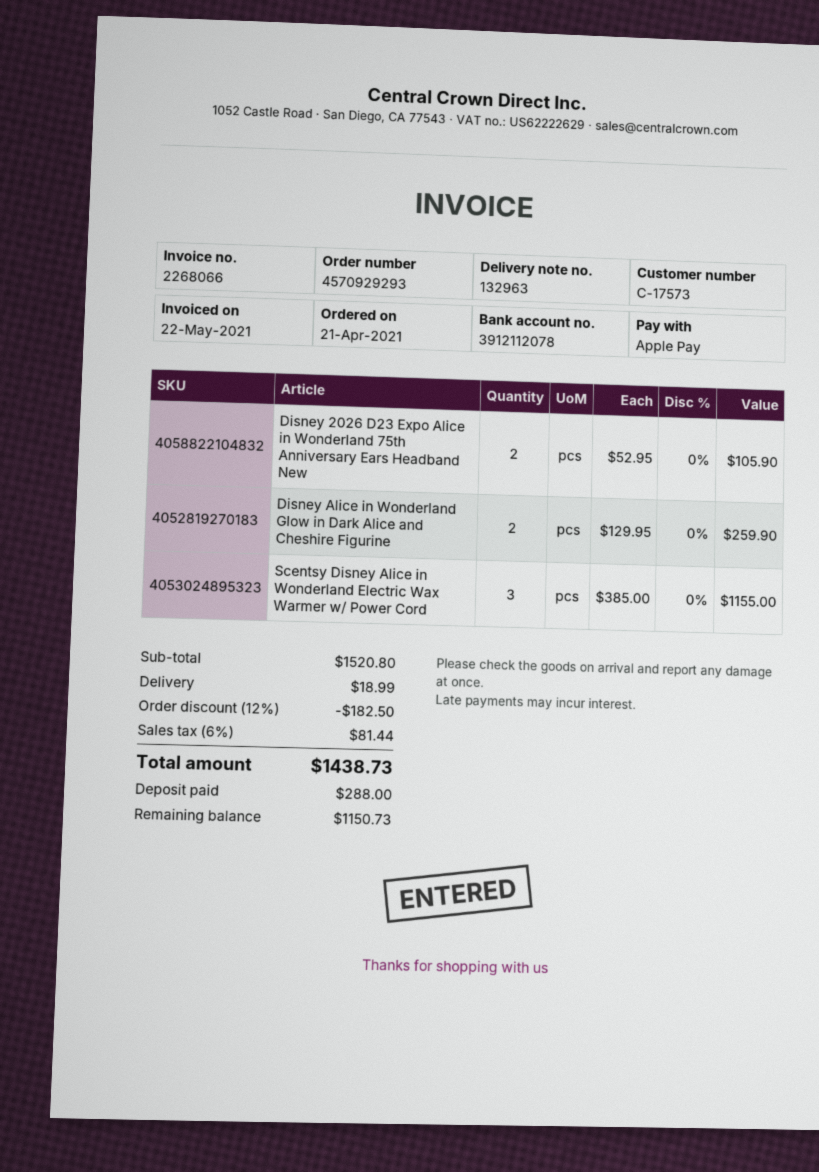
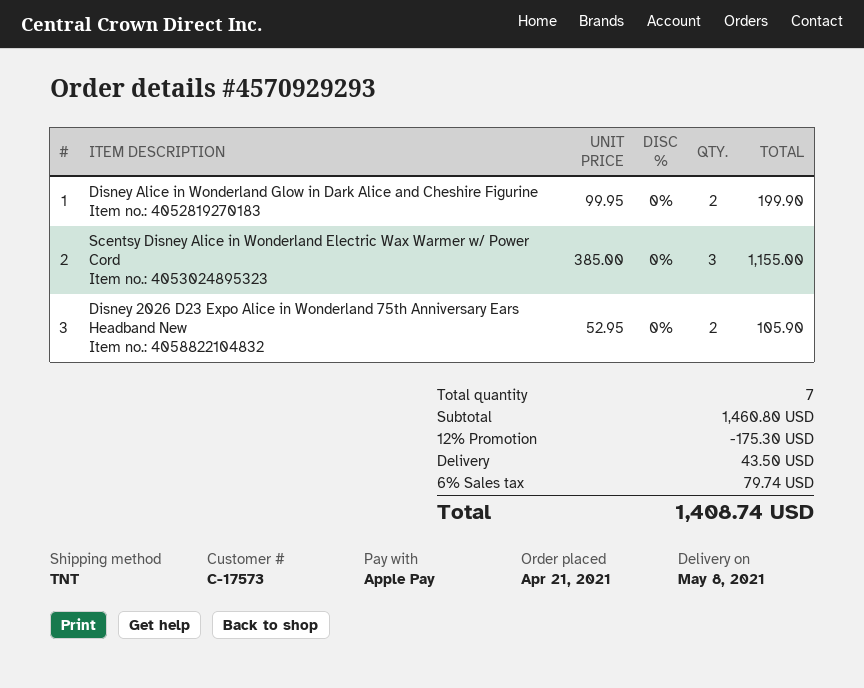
Disney Alice in Wonderland Glow in Dark Alice and Cheshire Figurine: 2 x 129.95 = 259.90 -> 2 x 99.95 = 199.90
subtotal: 1520.80 -> 1460.80
discount: 12% = 182.50 -> 12% = 175.30
shipping: 18.99 -> 43.50
tax: 6% = 81.44 -> 6% = 79.74
total: 1438.73 -> 1408.74

